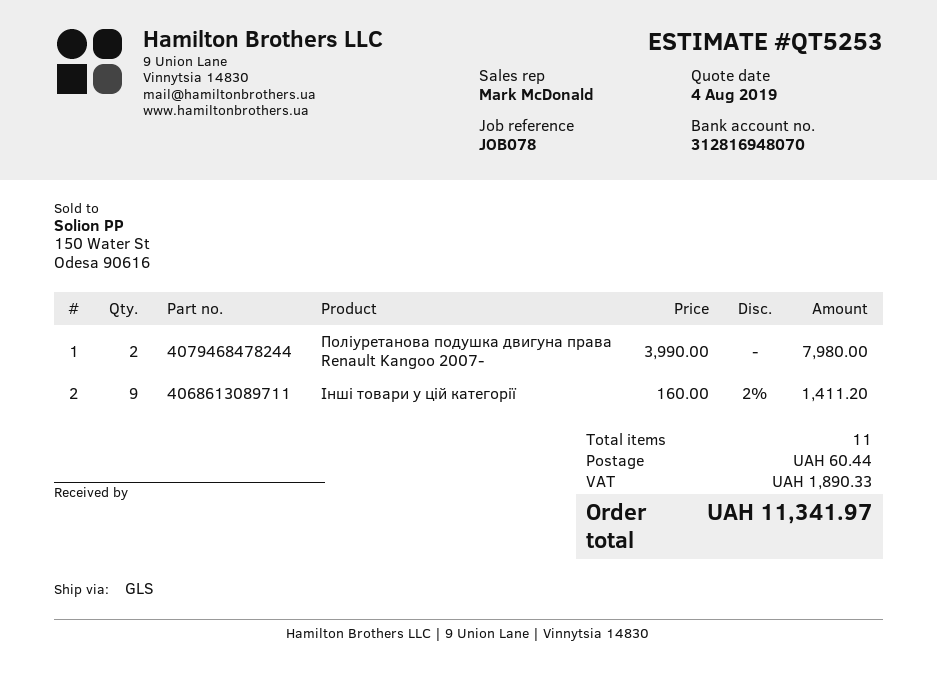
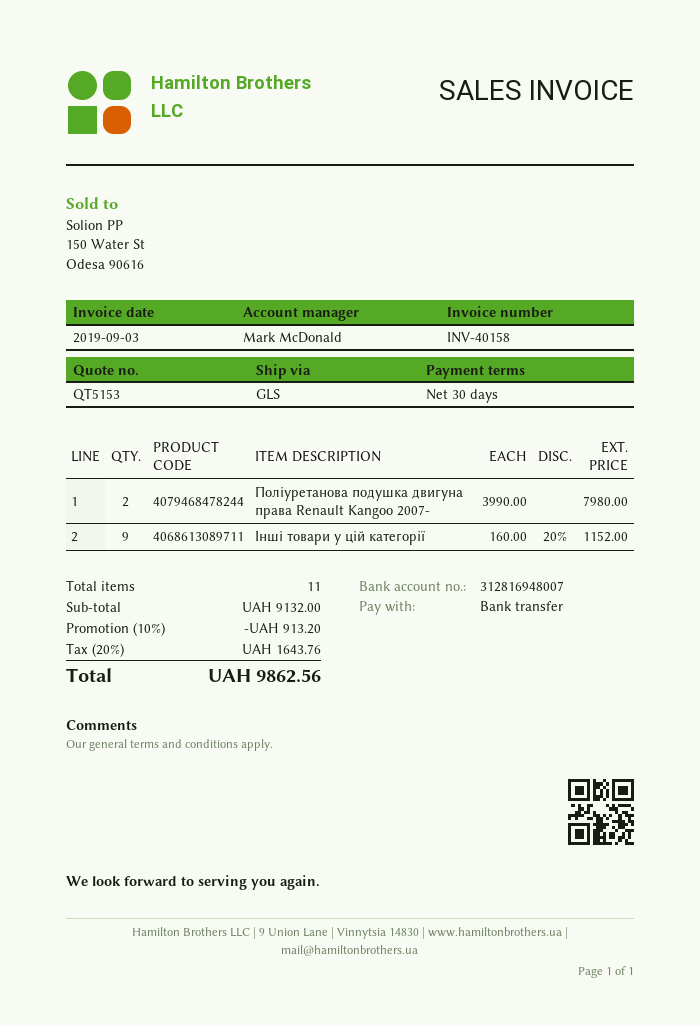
quote number: QT5253 -> QT5153
bank account: 312816948070 -> 312816948007
Інші товари у цій категорії: 9 x 160.00 - 2% = 1411.20 -> 9 x 160.00 - 20% = 1152.00
discount: none -> 10% = 913.20
shipping: 60.44 -> none
tax: 1890.33 -> 1643.76
total: 11341.97 -> 9862.56

